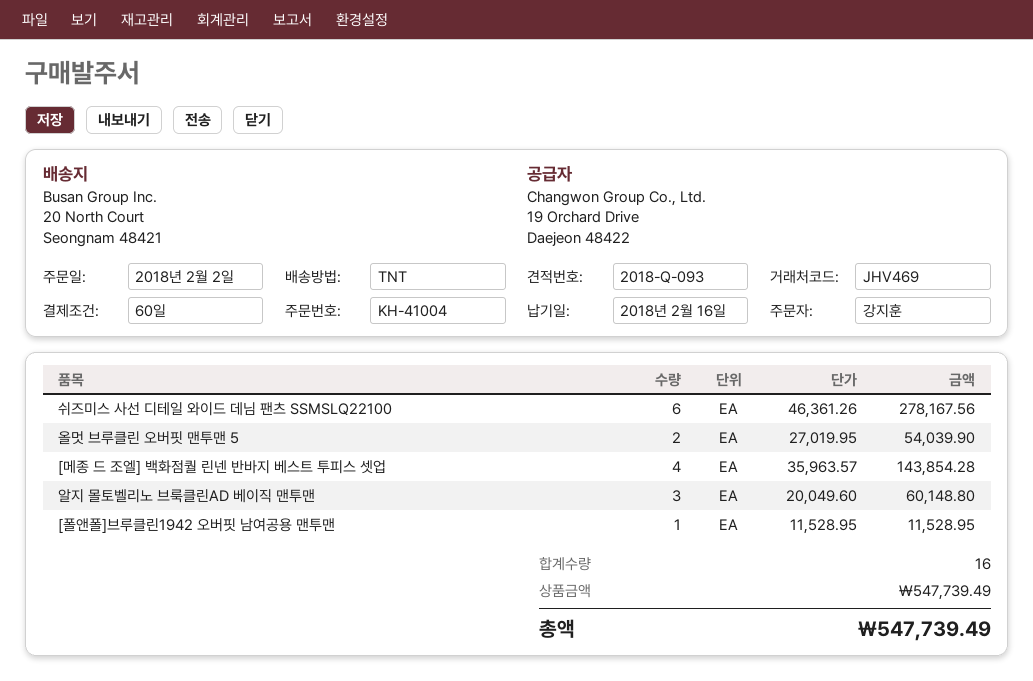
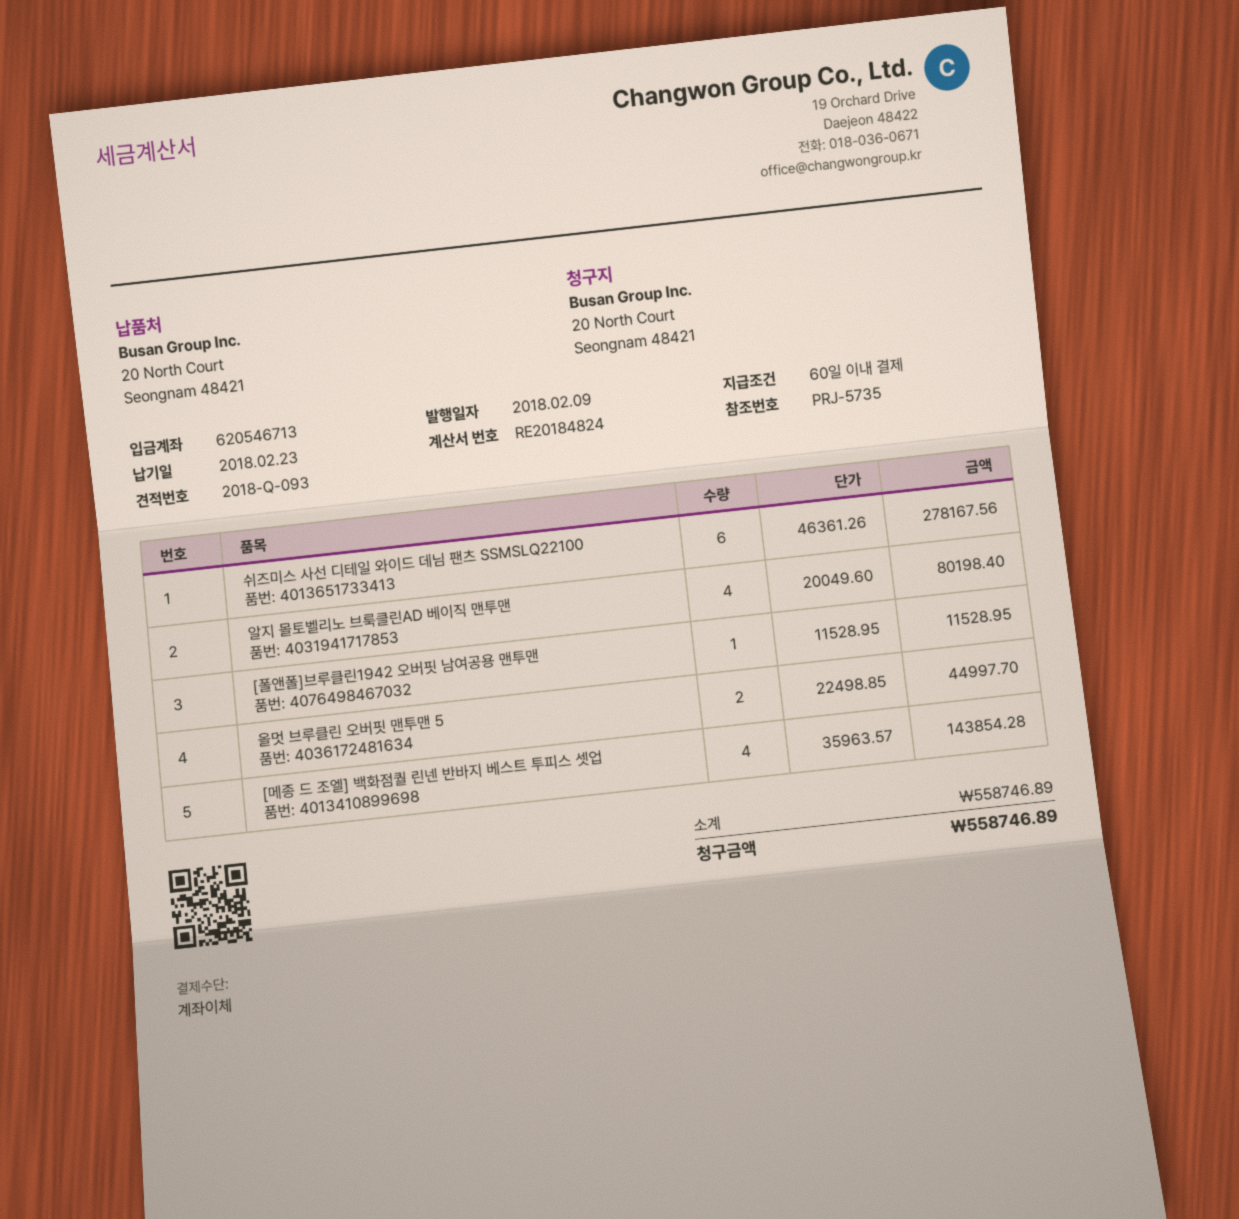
delivery date: 2018-02-16 -> 2018-02-23
올멋 브루클린 오버핏 맨투맨 5: 2 x 27019.95 = 54039.90 -> 2 x 22498.85 = 44997.70
알지 몰토벨리노 브룩클린AD 베이직 맨투맨: 3 x 20049.60 = 60148.80 -> 4 x 20049.60 = 80198.40
subtotal: 547739.49 -> 558746.89
total: 547739.49 -> 558746.89

